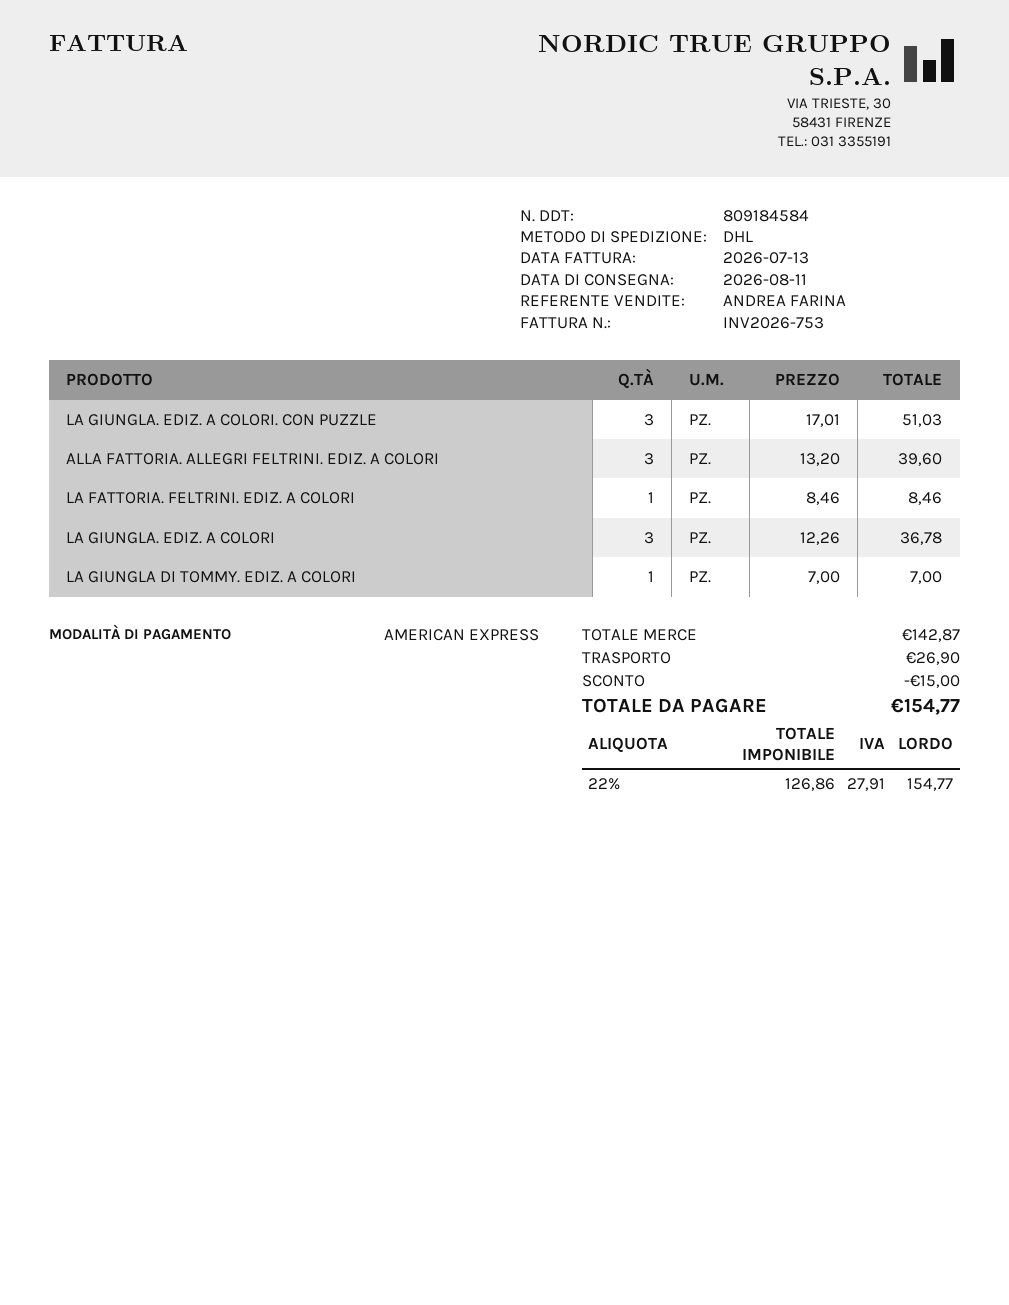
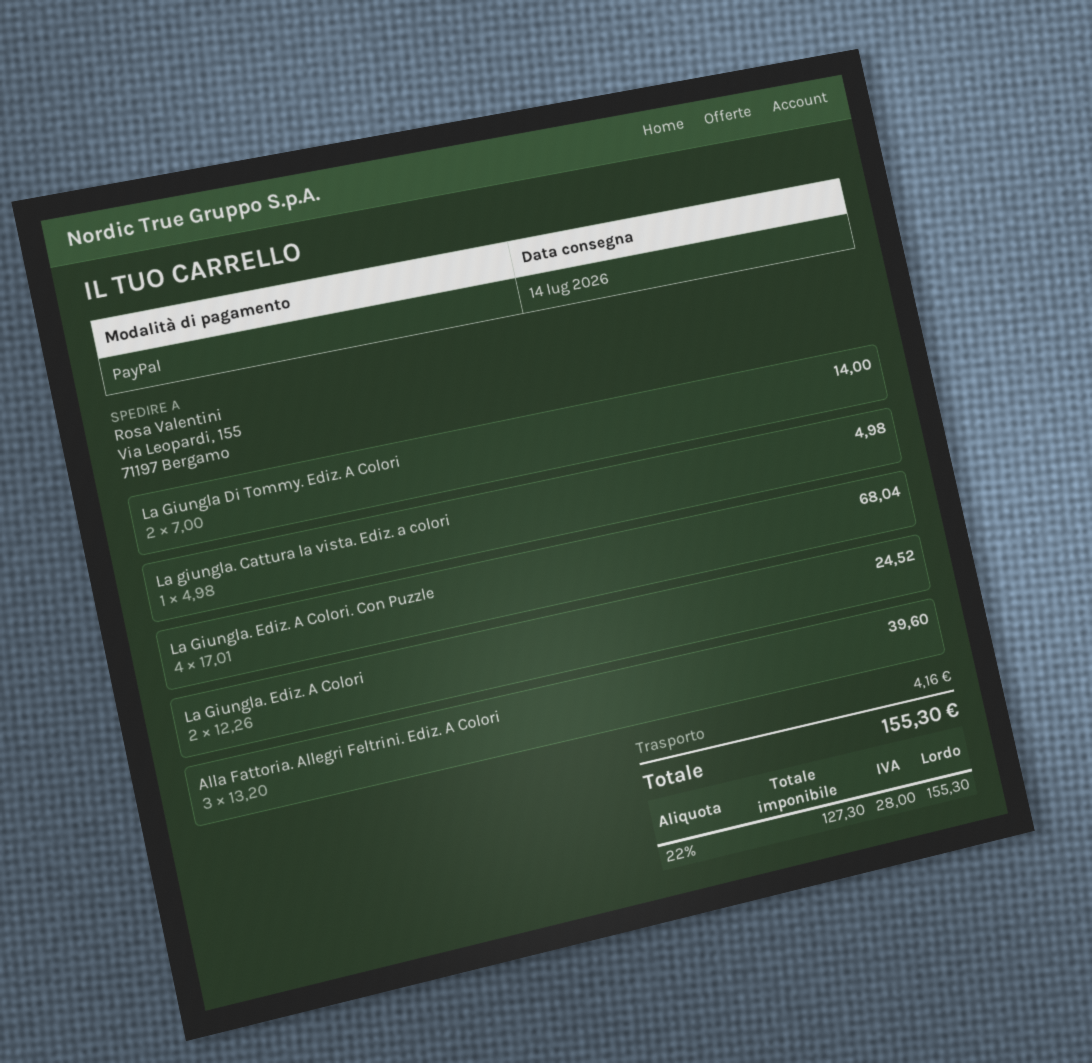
delivery date: 2026-08-11 -> 2026-07-14
payment method: American Express -> PayPal
LA GIUNGLA. EDIZ. A COLORI. CON PUZZLE: 3 x 17.01 = 51.03 -> 4 x 17.01 = 68.04
LA FATTORIA. FELTRINI. EDIZ. A COLORI: 1 x 8.46 = 8.46 -> none
LA GIUNGLA. EDIZ. A COLORI: 3 x 12.26 = 36.78 -> 2 x 12.26 = 24.52
LA GIUNGLA DI TOMMY. EDIZ. A COLORI: 1 x 7.00 = 7.00 -> 2 x 7.00 = 14.00
La giungla. Cattura la vista. Ediz. a colori: none -> 1 x 4.98 = 4.98
discount: 15.00 -> none
shipping: 26.90 -> 4.16
net: 126.86 -> 127.30
tax: 22% = 27.91 -> 22% = 28.00
total: 154.77 -> 155.30

